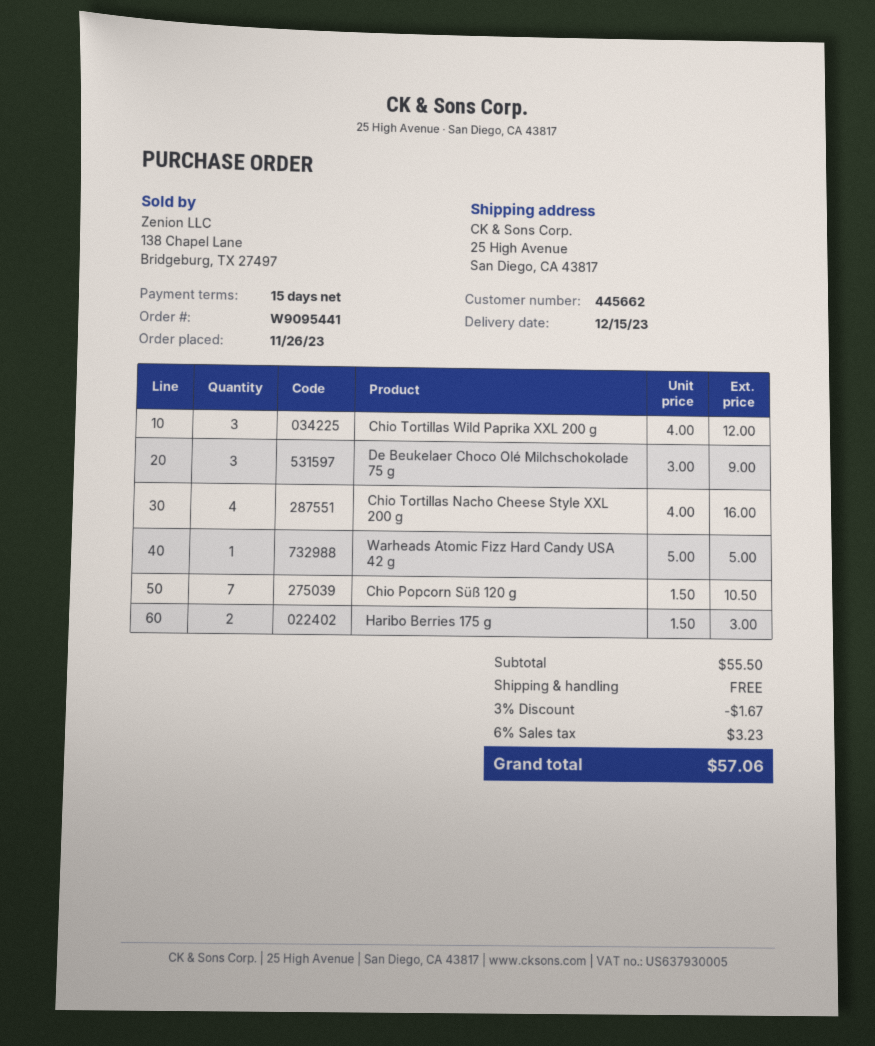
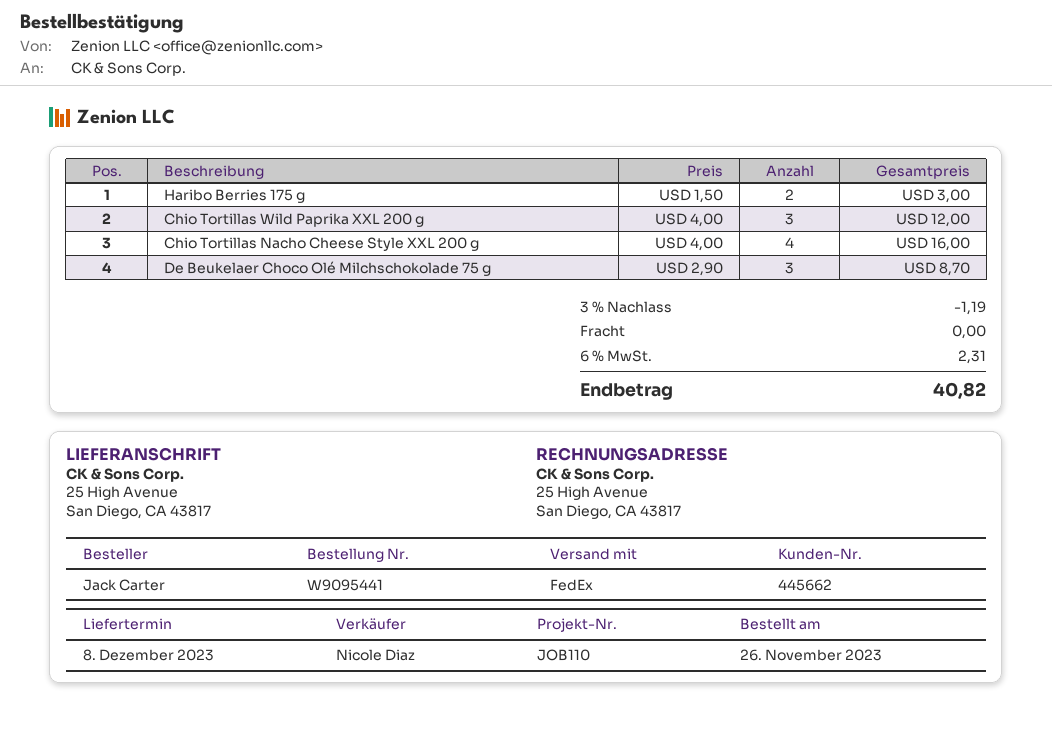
delivery date: 2023-12-15 -> 2023-12-08
De Beukelaer Choco Olé Milchschokolade 75 g: 3 x 3.00 = 9.00 -> 3 x 2.90 = 8.70
Warheads Atomic Fizz Hard Candy USA 42 g: 1 x 5.00 = 5.00 -> none
Chio Popcorn Süß 120 g: 7 x 1.50 = 10.50 -> none
discount: 3% = 1.67 -> 3% = 1.19
tax: 6% = 3.23 -> 6% = 2.31
total: 57.06 -> 40.82

